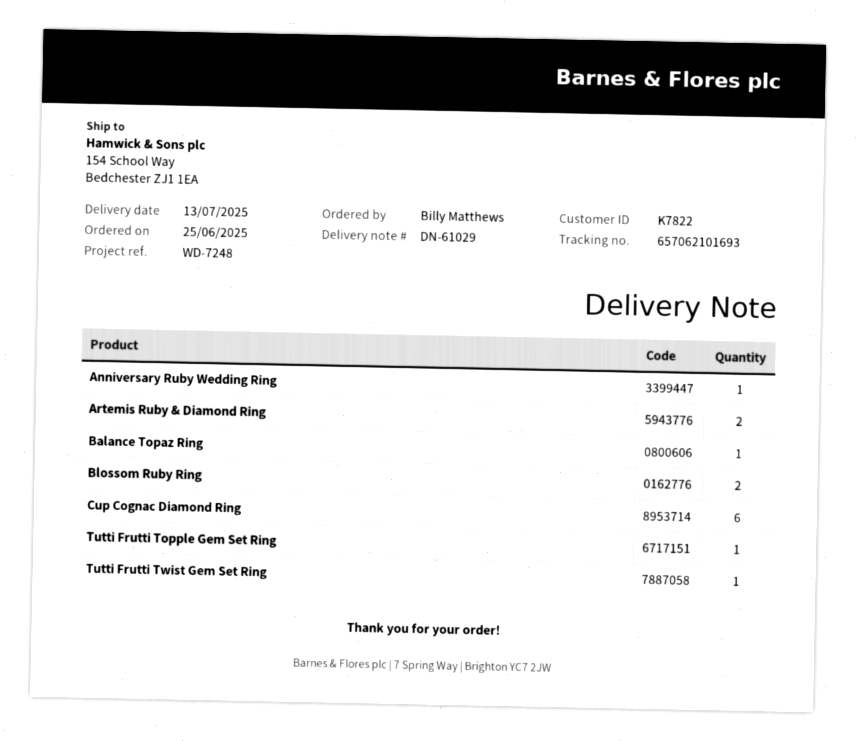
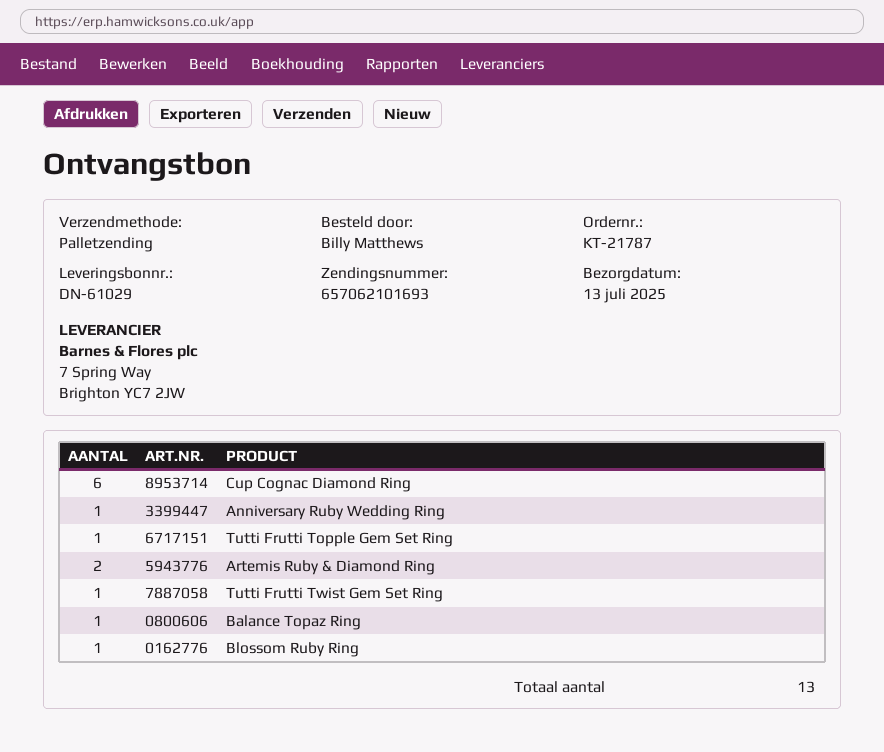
Blossom Ruby Ring: 2 -> 1

